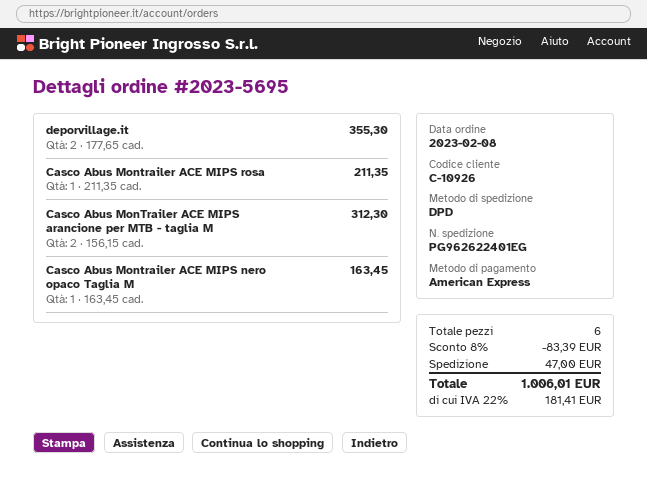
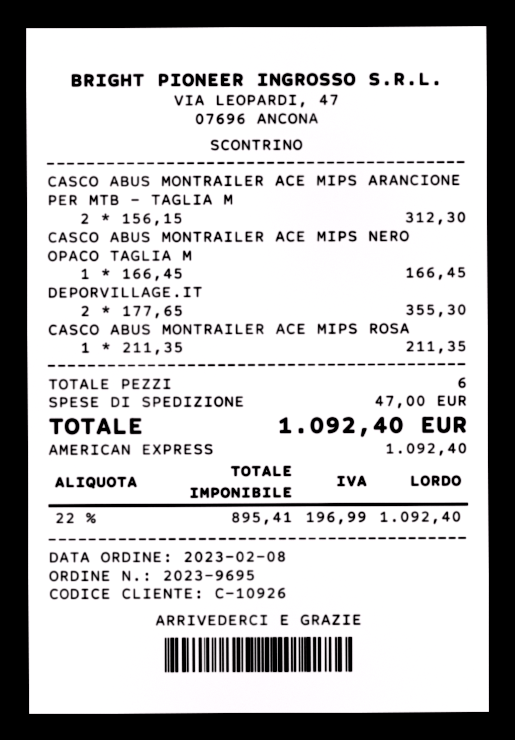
order number: 2023-5695 -> 2023-9695
Casco Abus Montrailer ACE MIPS nero opaco Taglia M: 1 x 163.45 = 163.45 -> 1 x 166.45 = 166.45
discount: 8% = 83.39 -> none
tax: 22% = 181.41 -> 22% = 196.99
total: 1006.01 -> 1092.40

